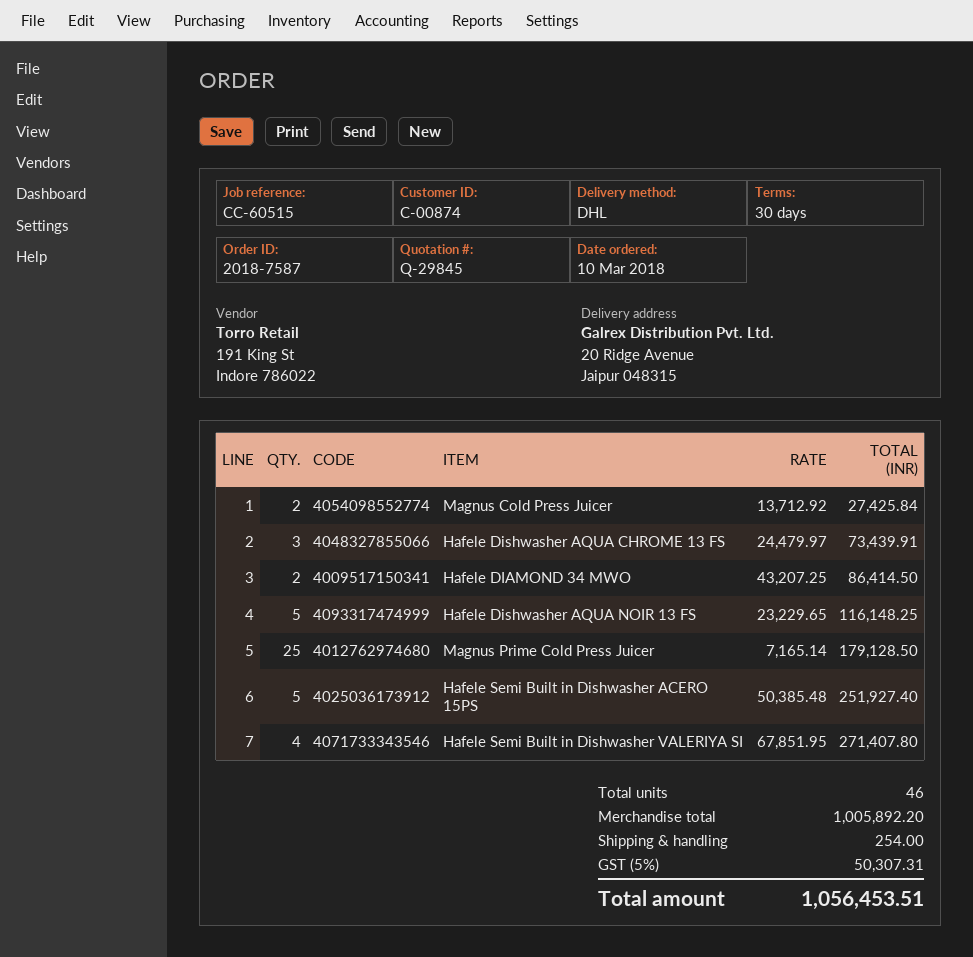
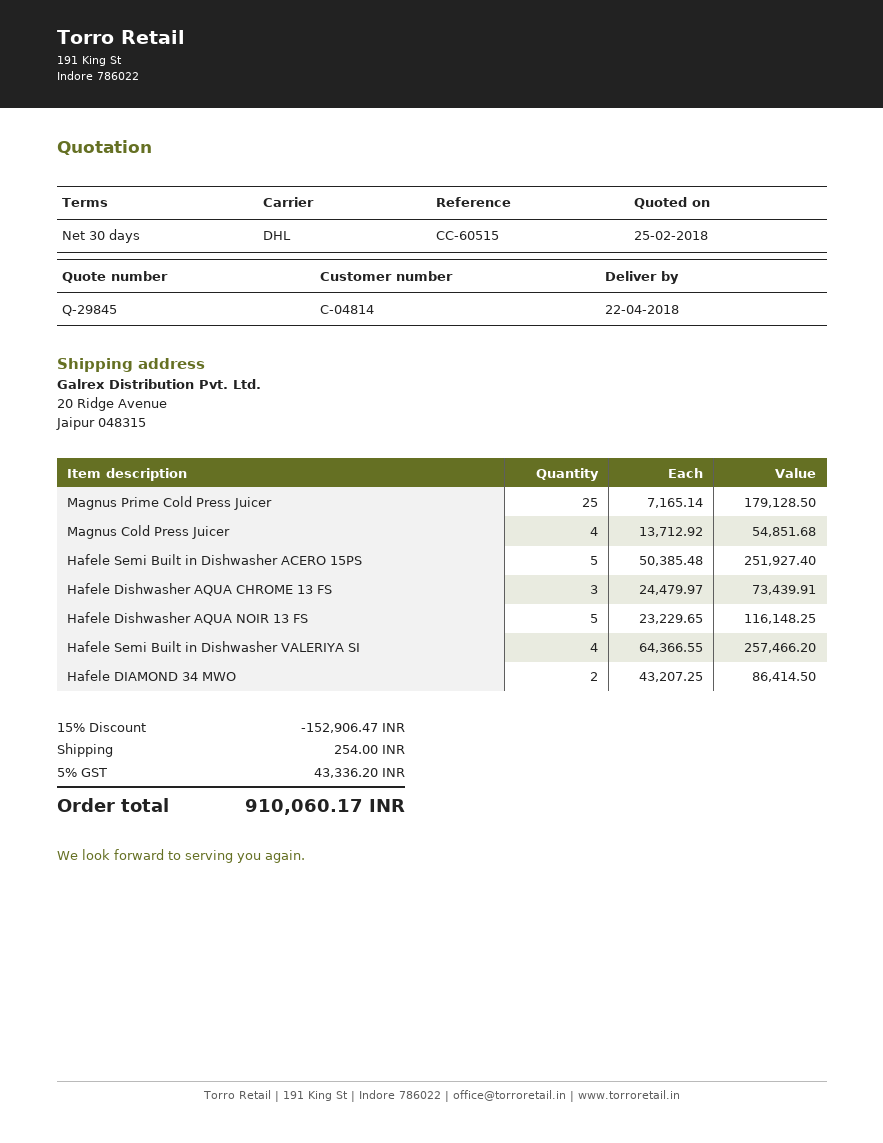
customer number: C-00874 -> C-04814
Magnus Cold Press Juicer: 2 x 13712.92 = 27425.84 -> 4 x 13712.92 = 54851.68
Hafele Semi Built in Dishwasher VALERIYA SI: 4 x 67851.95 = 271407.80 -> 4 x 64366.55 = 257466.20
discount: none -> 15% = 152906.47
tax: 5% = 50307.31 -> 5% = 43336.20
total: 1056453.51 -> 910060.17

